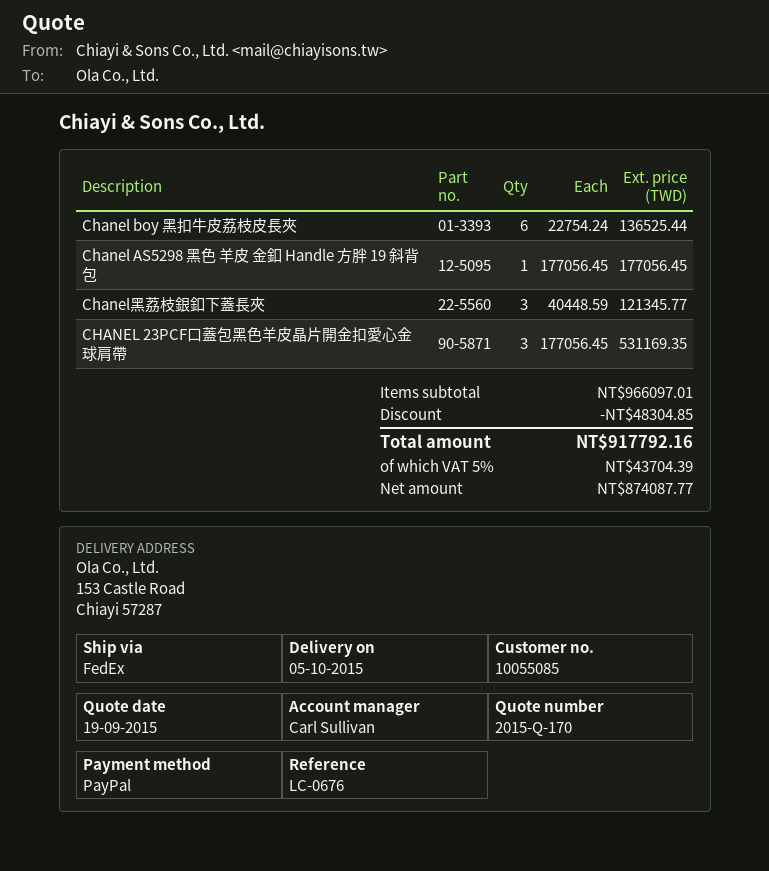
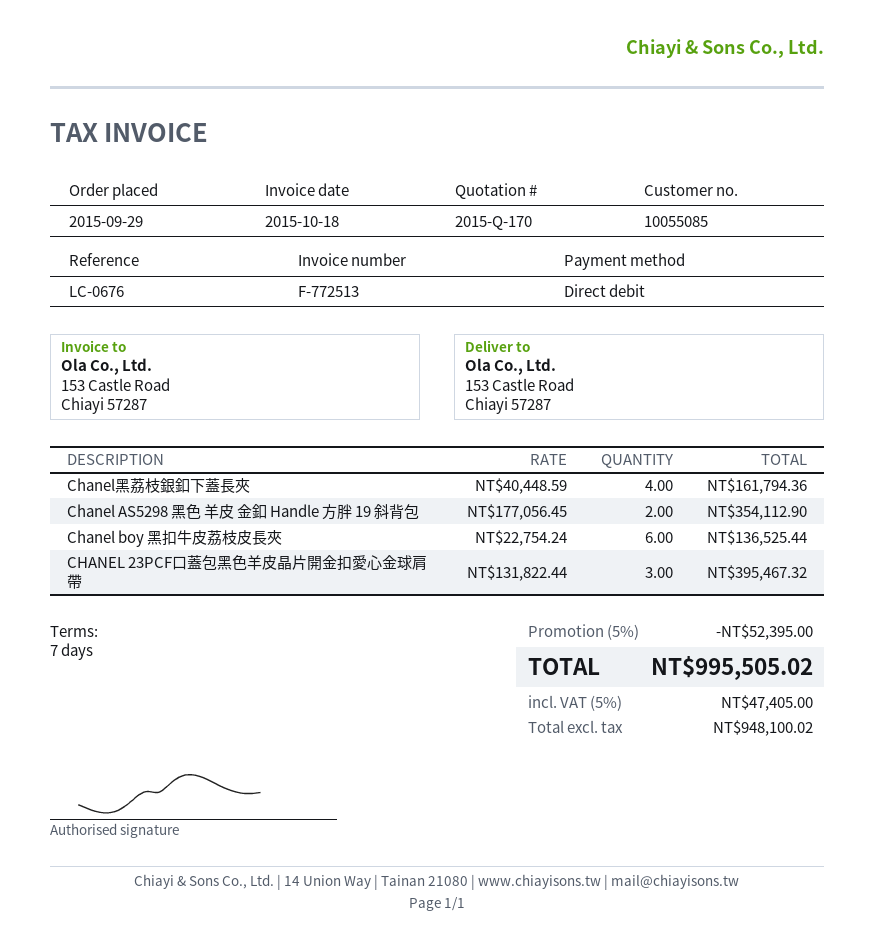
payment method: PayPal -> direct debit
Chanel AS5298 黑色 羊皮 金釦 Handle 方胖 19 斜背包: 1 x 177056.45 = 177056.45 -> 2 x 177056.45 = 354112.90
Chanel黑荔枝銀釦下蓋長夾: 3 x 40448.59 = 121345.77 -> 4 x 40448.59 = 161794.36
CHANEL 23PCF口蓋包黑色羊皮晶片開金扣愛心金球肩帶: 3 x 177056.45 = 531169.35 -> 3 x 131822.44 = 395467.32
discount: 48304.85 -> 52395.00
net: 874087.77 -> 948100.02
tax: 5% = 43704.39 -> 5% = 47405.00
total: 917792.16 -> 995505.02

